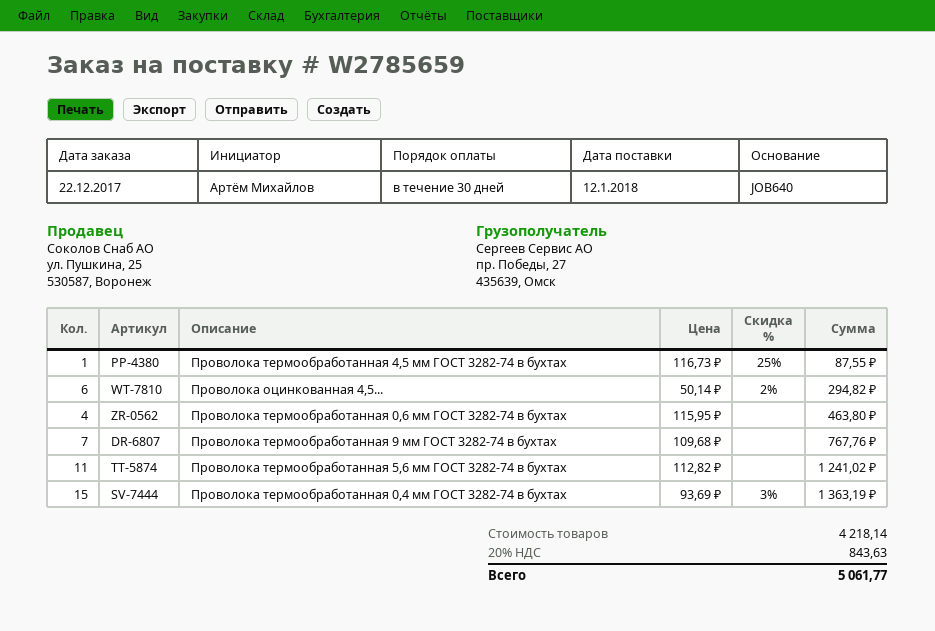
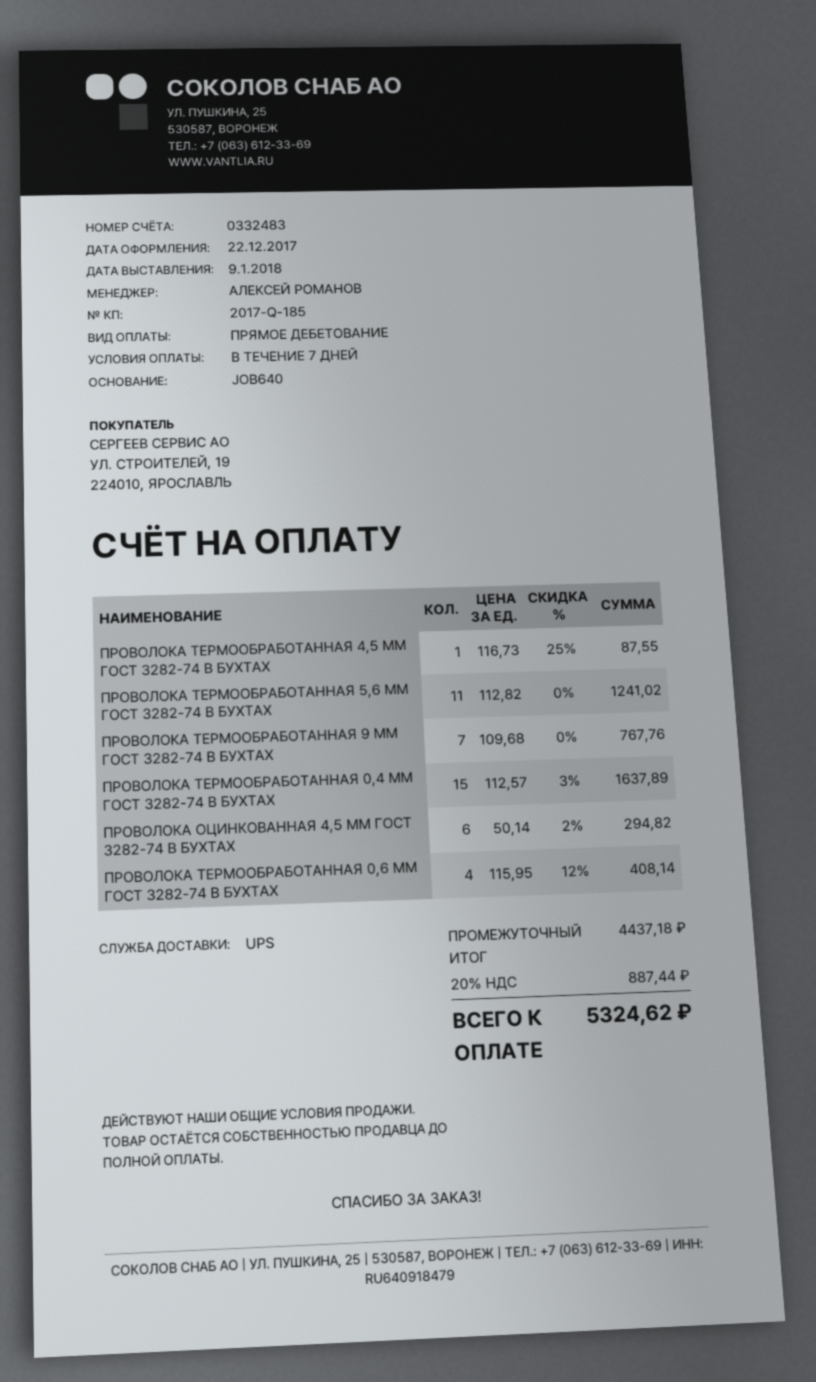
payment terms: 30 days -> 7 days
Проволока термообработанная 0,6 мм ГОСТ 3282-74 в бухтах: 4 x 115.95 = 463.80 -> 4 x 115.95 - 12% = 408.14
Проволока термообработанная 0,4 мм ГОСТ 3282-74 в бухтах: 15 x 93.69 - 3% = 1363.19 -> 15 x 112.57 - 3% = 1637.89
subtotal: 4218.14 -> 4437.18
tax: 20% = 843.63 -> 20% = 887.44
total: 5061.77 -> 5324.62

